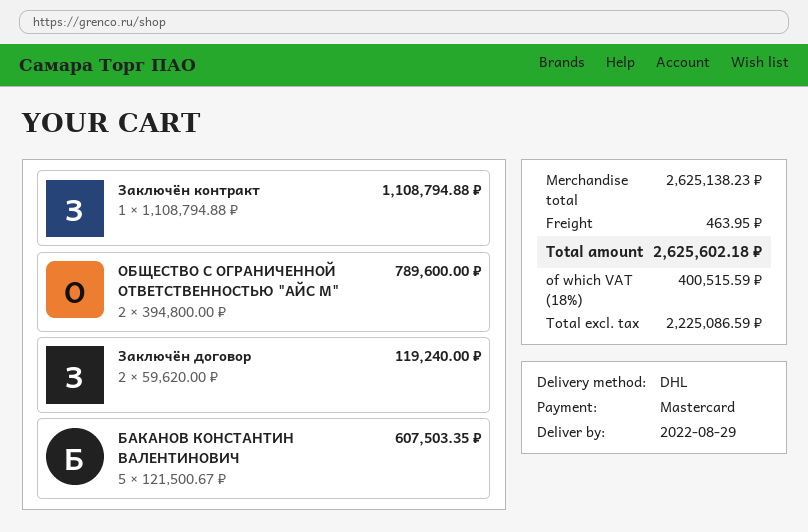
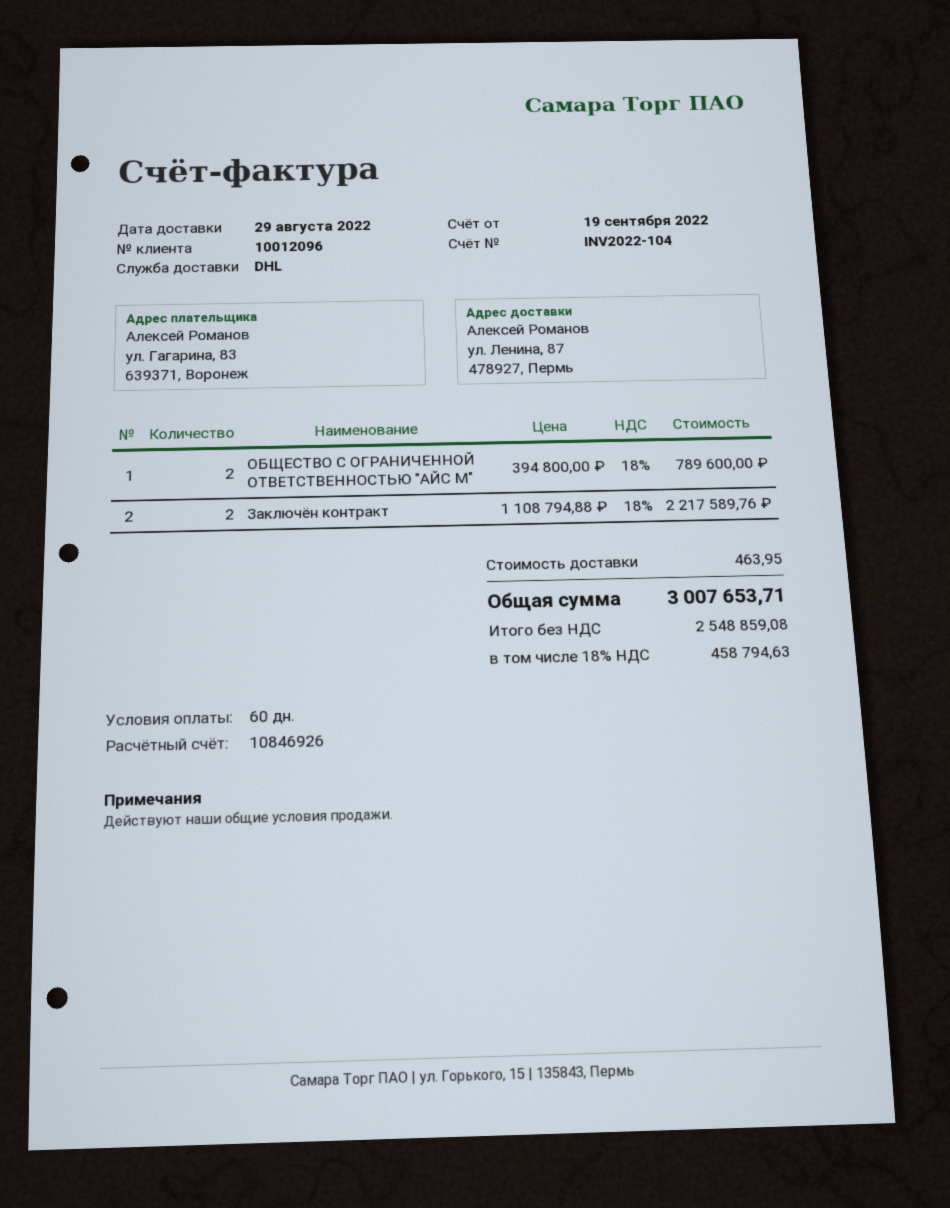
Заключён контракт: 1 x 1108794.88 = 1108794.88 -> 2 x 1108794.88 = 2217589.76
Заключён договор: 2 x 59620.00 = 119240.00 -> none
БАКАНОВ КОНСТАНТИН ВАЛЕНТИНОВИЧ: 5 x 121500.67 = 607503.35 -> none
net: 2225086.59 -> 2548859.08
tax: 18% = 400515.59 -> 18% = 458794.63
total: 2625602.18 -> 3007653.71

